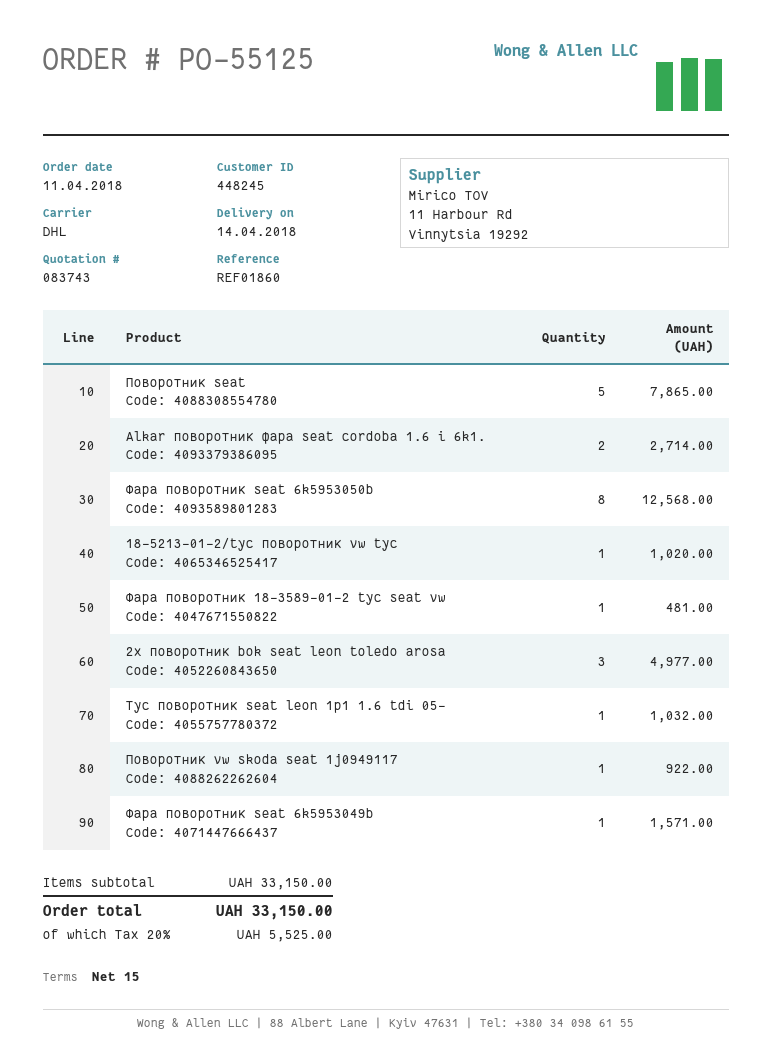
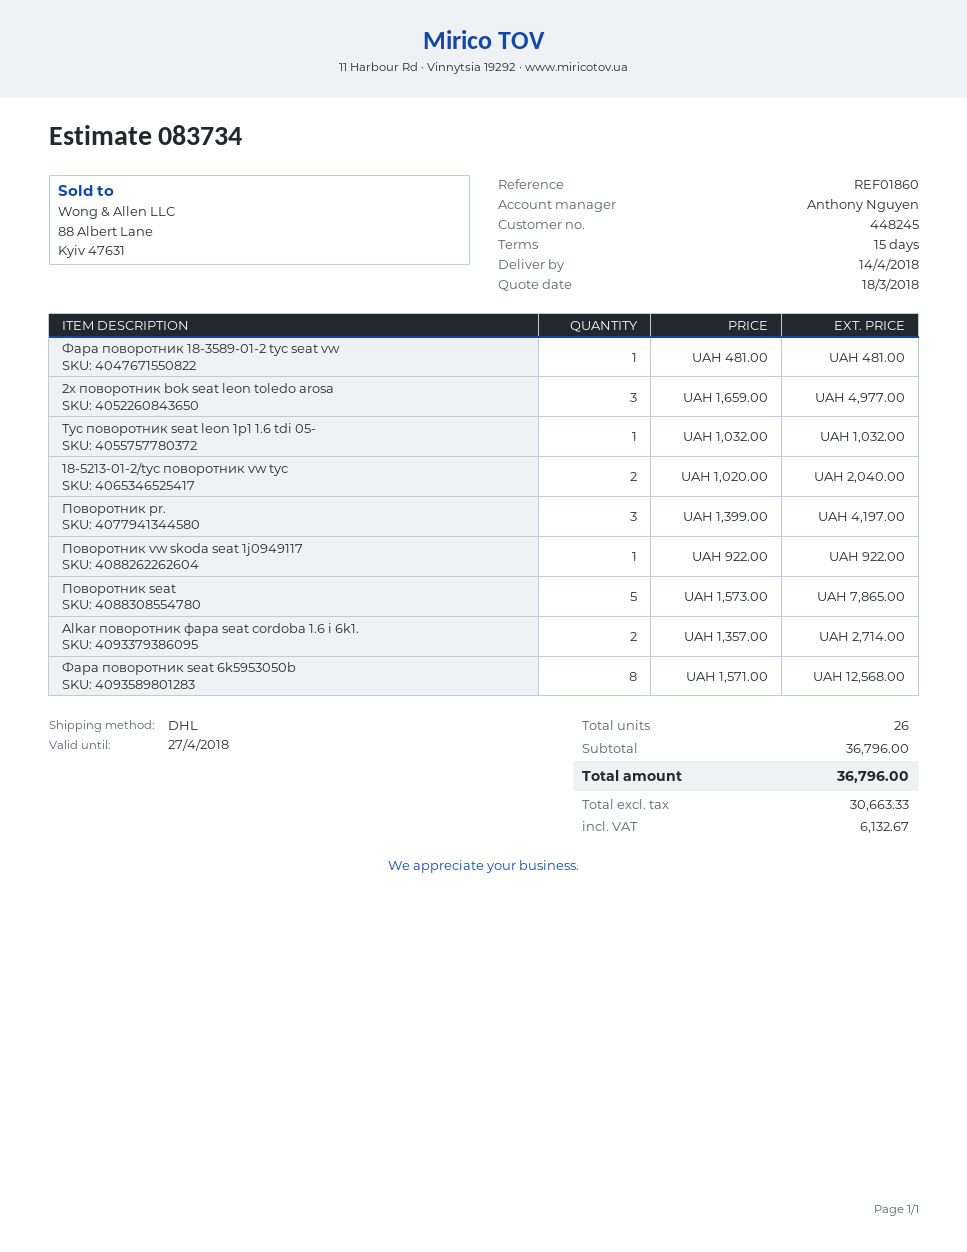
quote number: 083743 -> 083734
18-5213-01-2/tyc поворотник vw tyc: 1 for 1020.00 -> 2 for 2040.00
Фара поворотник seat 6k5953049b: 1 for 1571.00 -> none
Поворотник pr.: none -> 3 for 4197.00
subtotal: 33150.00 -> 36796.00
tax: 5525.00 -> 6132.67
total: 33150.00 -> 36796.00

